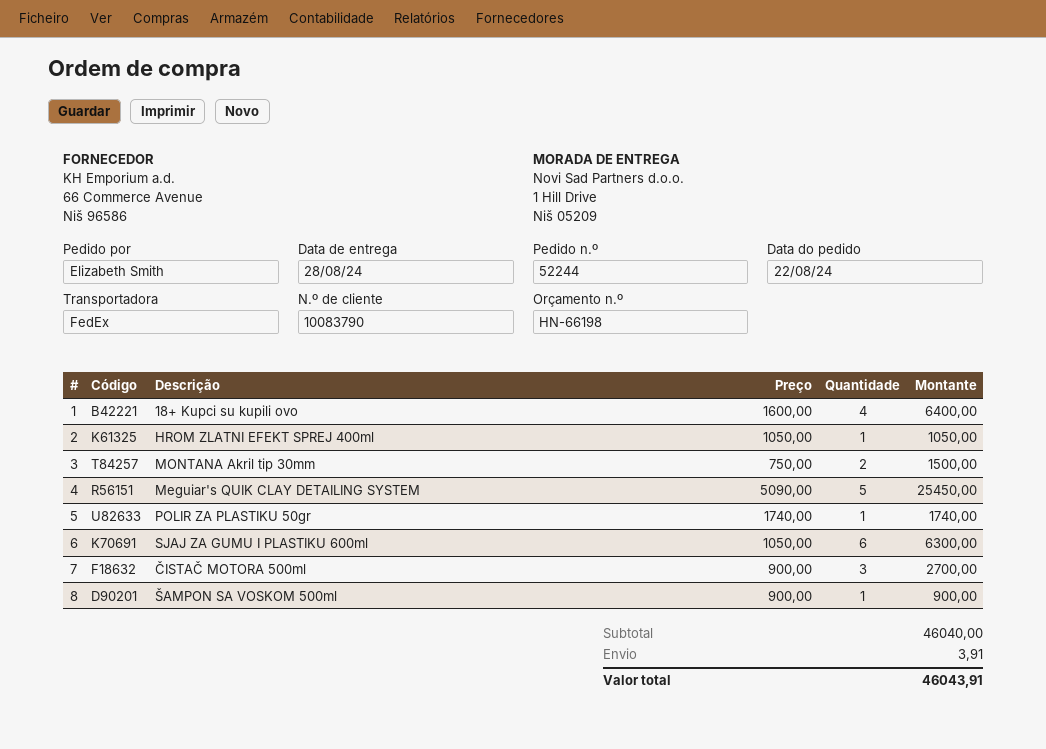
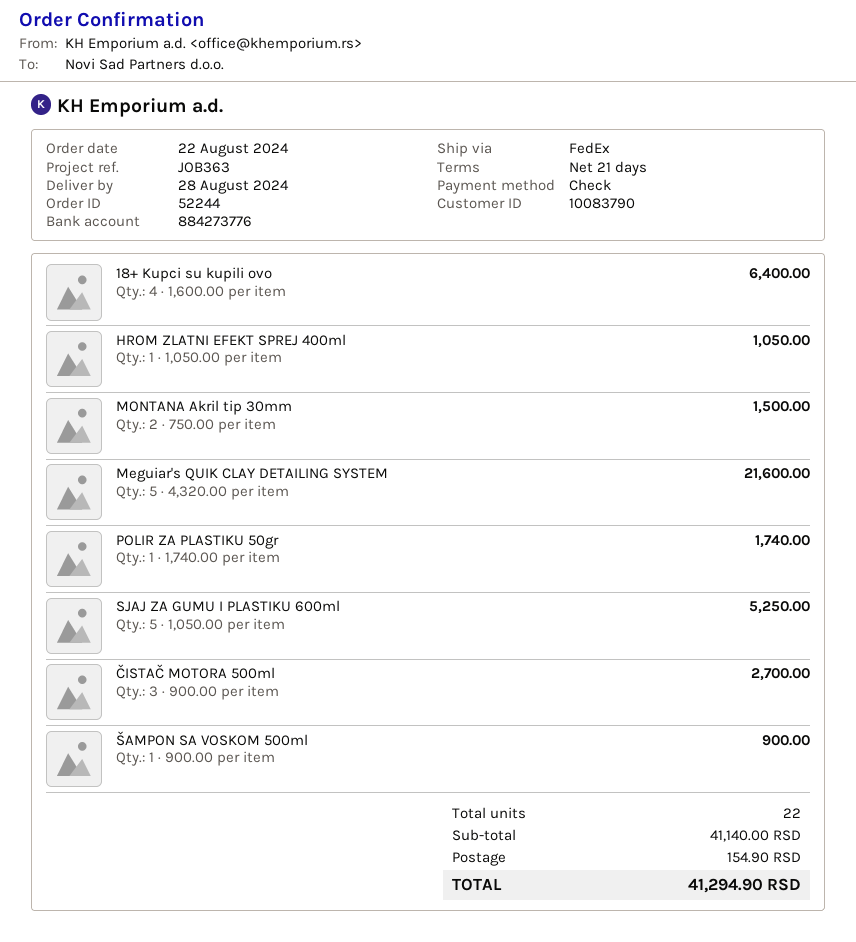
Meguiar's QUIK CLAY DETAILING SYSTEM: 5 x 5090.00 = 25450.00 -> 5 x 4320.00 = 21600.00
SJAJ ZA GUMU I PLASTIKU 600ml: 6 x 1050.00 = 6300.00 -> 5 x 1050.00 = 5250.00
subtotal: 46040.00 -> 41140.00
shipping: 3.91 -> 154.90
total: 46043.91 -> 41294.90

